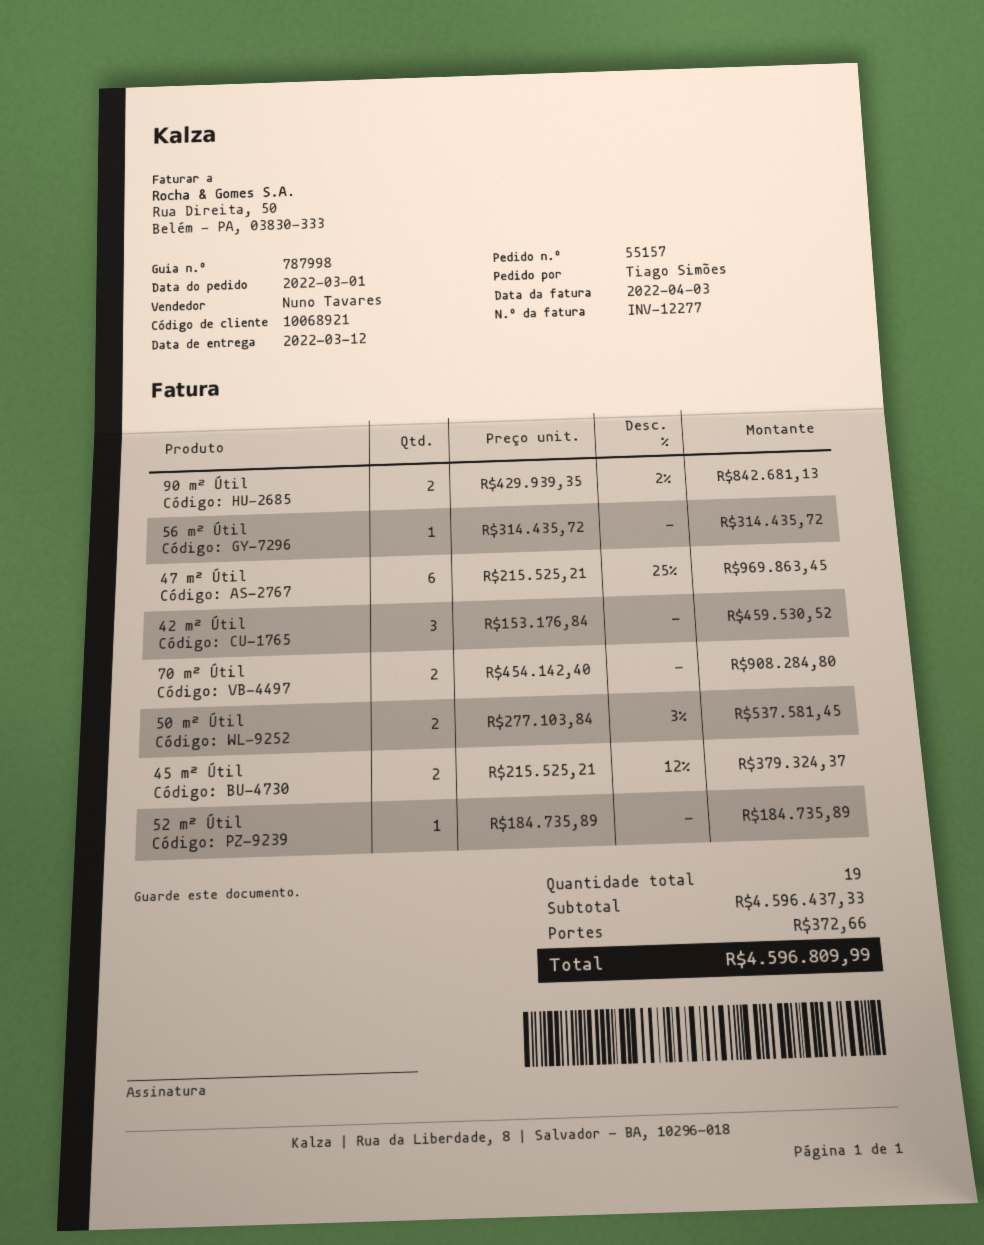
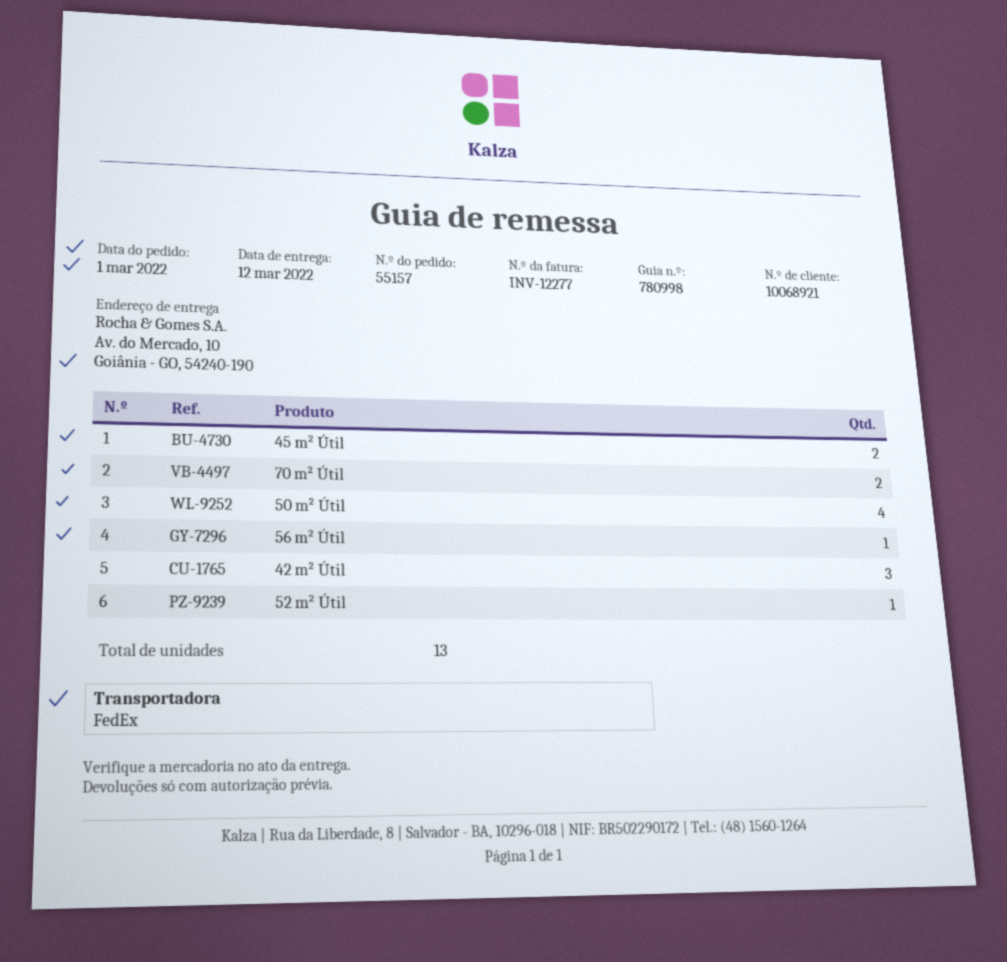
delivery note number: 787998 -> 780998
90 m² Útil: 2 -> none
47 m² Útil: 6 -> none
50 m² Útil: 2 -> 4
total quantity: 19 -> 13

